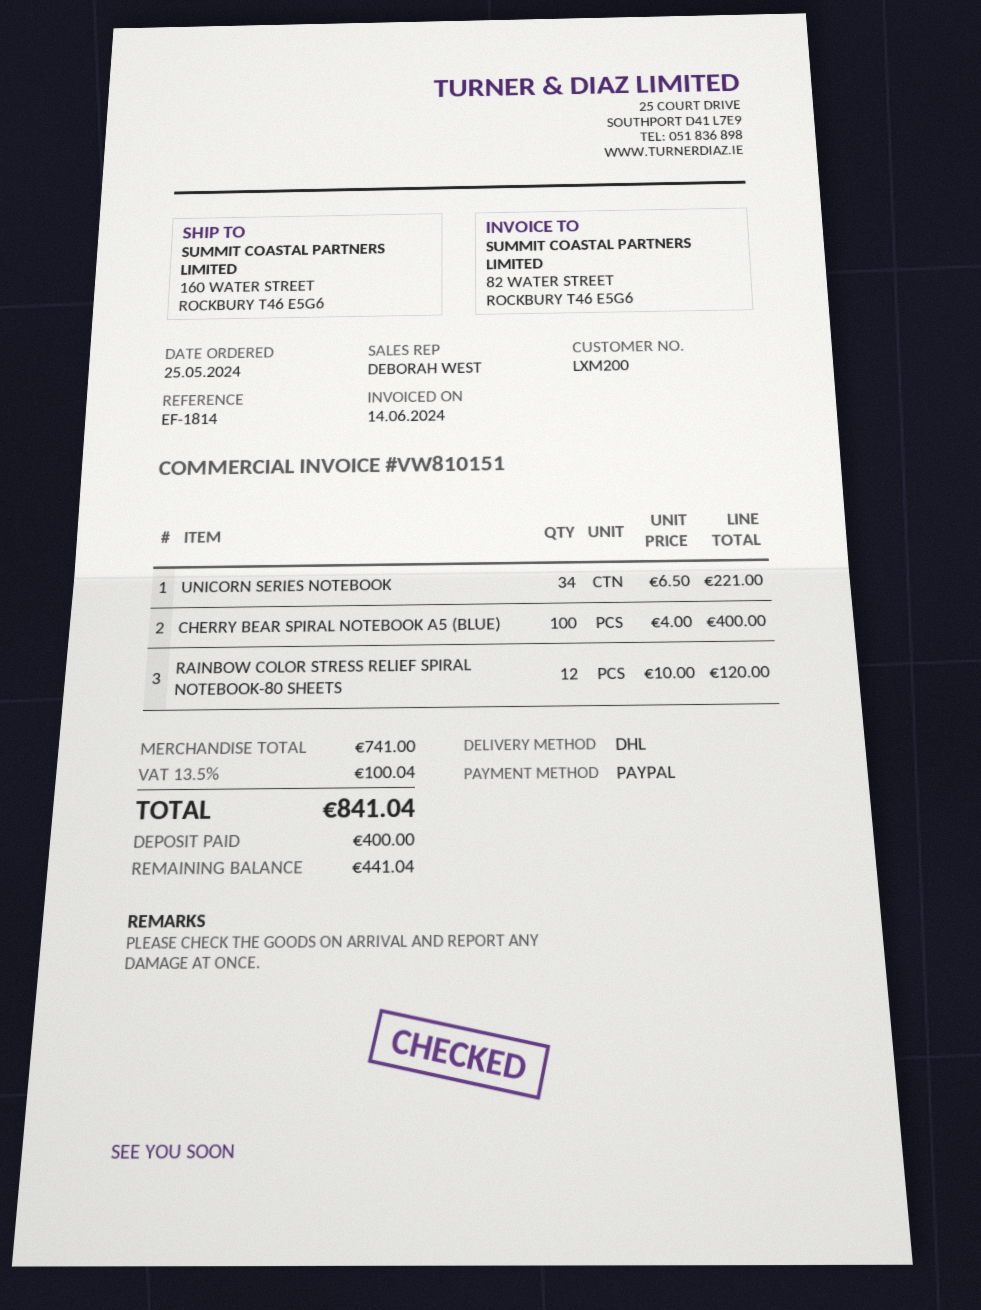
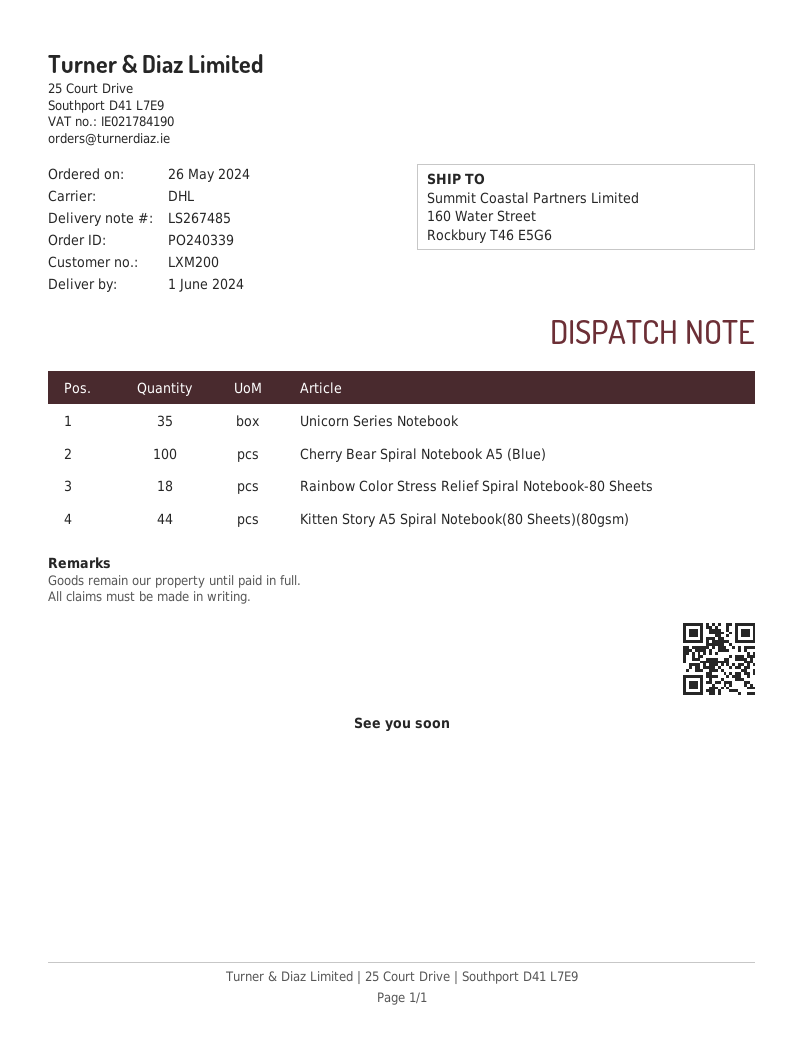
order date: 2024-05-25 -> 2024-05-26
UNICORN SERIES NOTEBOOK: 34 -> 35
RAINBOW COLOR STRESS RELIEF SPIRAL NOTEBOOK-80 SHEETS: 12 -> 18
Kitten Story A5 Spiral Notebook(80 Sheets)(80gsm): none -> 44

